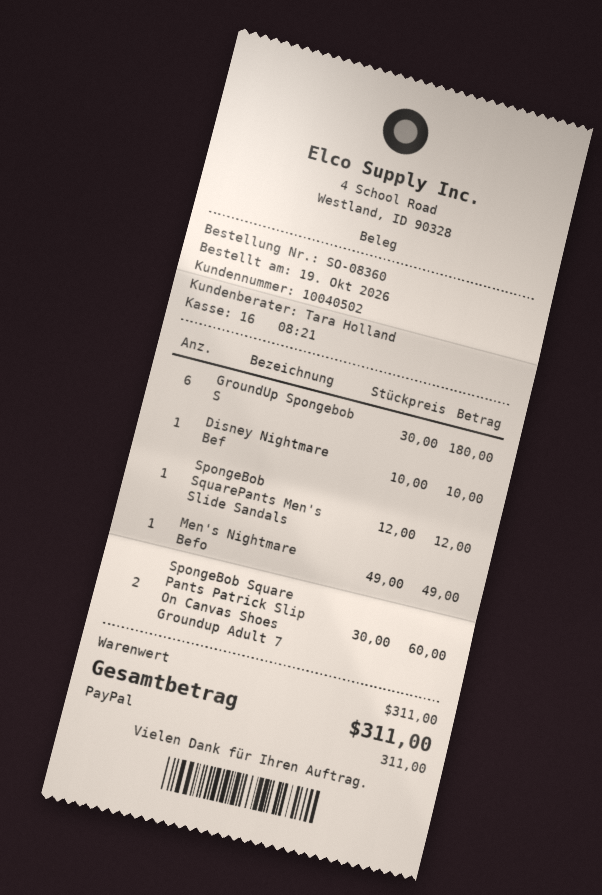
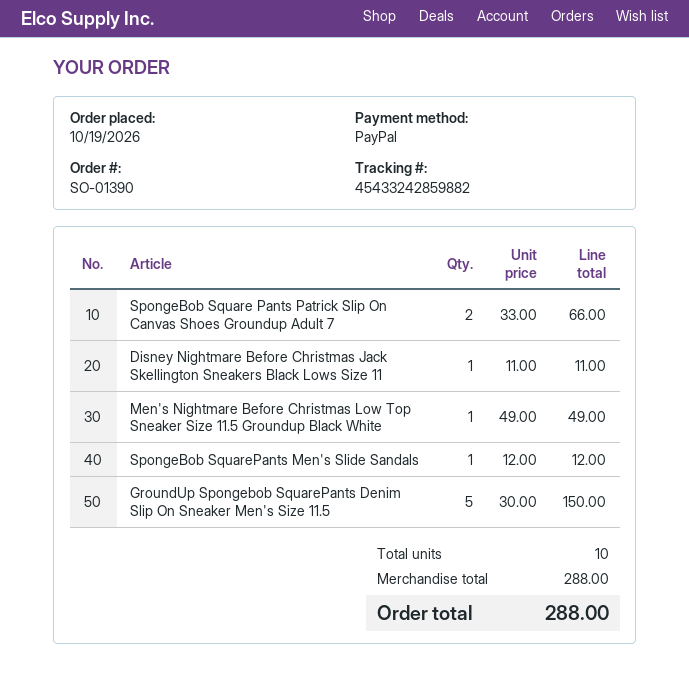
order number: SO-08360 -> SO-01390
GroundUp Spongebob S: 6 x 30.00 = 180.00 -> 5 x 30.00 = 150.00
Disney Nightmare Bef: 1 x 10.00 = 10.00 -> 1 x 11.00 = 11.00
SpongeBob Square Pants Patrick Slip On Canvas Shoes Groundup Adult 7: 2 x 30.00 = 60.00 -> 2 x 33.00 = 66.00
subtotal: 311.00 -> 288.00
total: 311.00 -> 288.00

